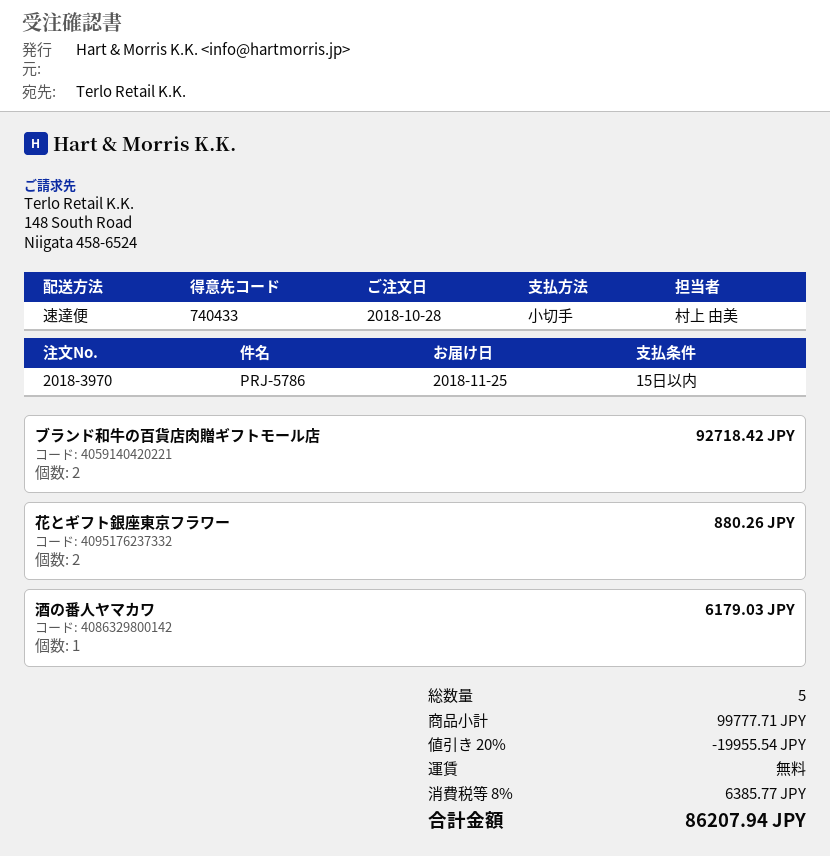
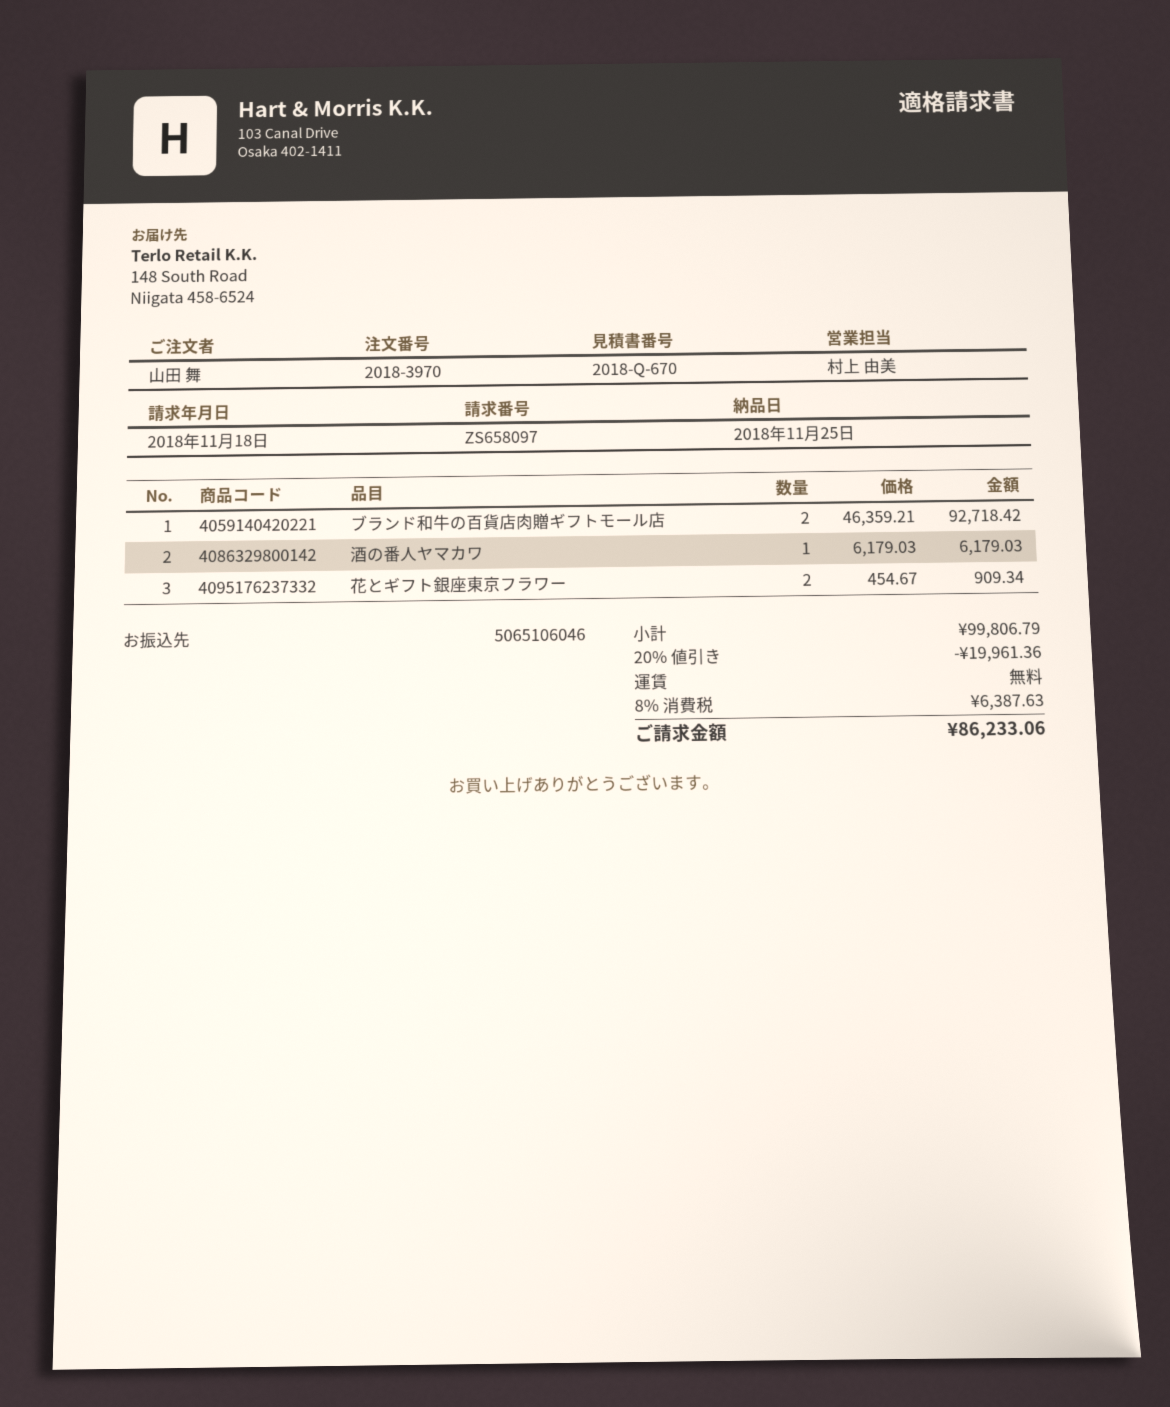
花とギフト銀座東京フラワー: 2 for 880.26 -> 2 for 909.34
subtotal: 99777.71 -> 99806.79
discount: 20% = 19955.54 -> 20% = 19961.36
tax: 8% = 6385.77 -> 8% = 6387.63
total: 86207.94 -> 86233.06

